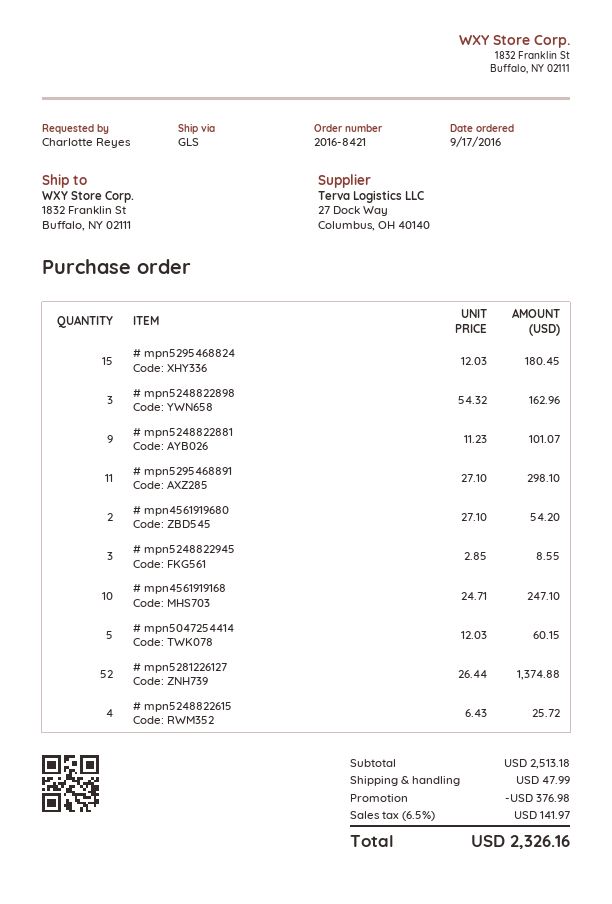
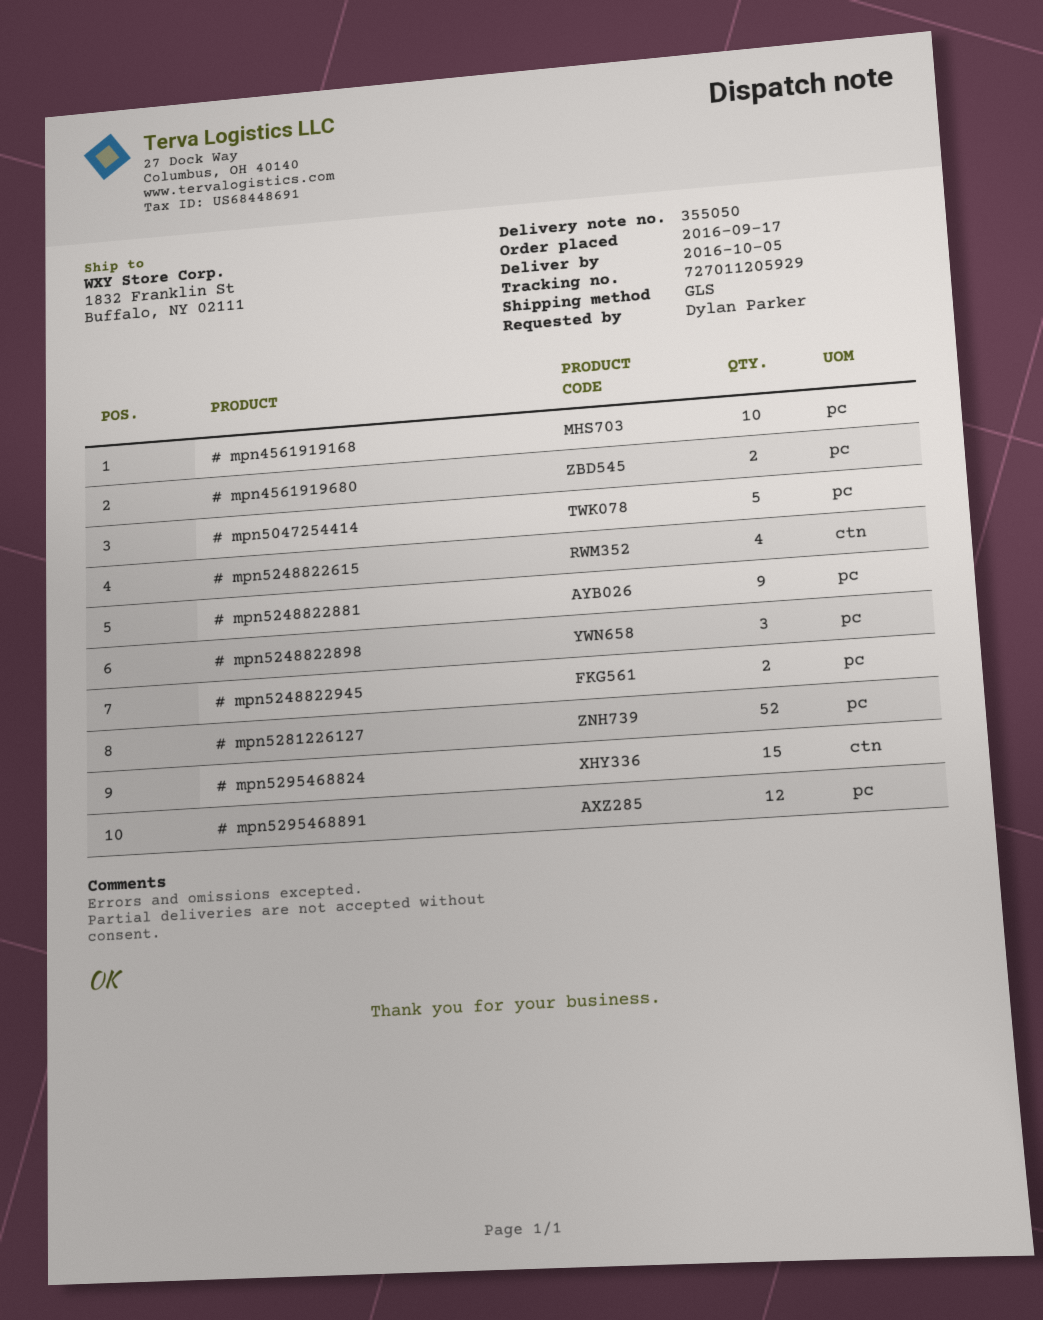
ordered by: Charlotte Reyes -> Dylan Parker
# mpn5295468891: 11 -> 12
# mpn5248822945: 3 -> 2

